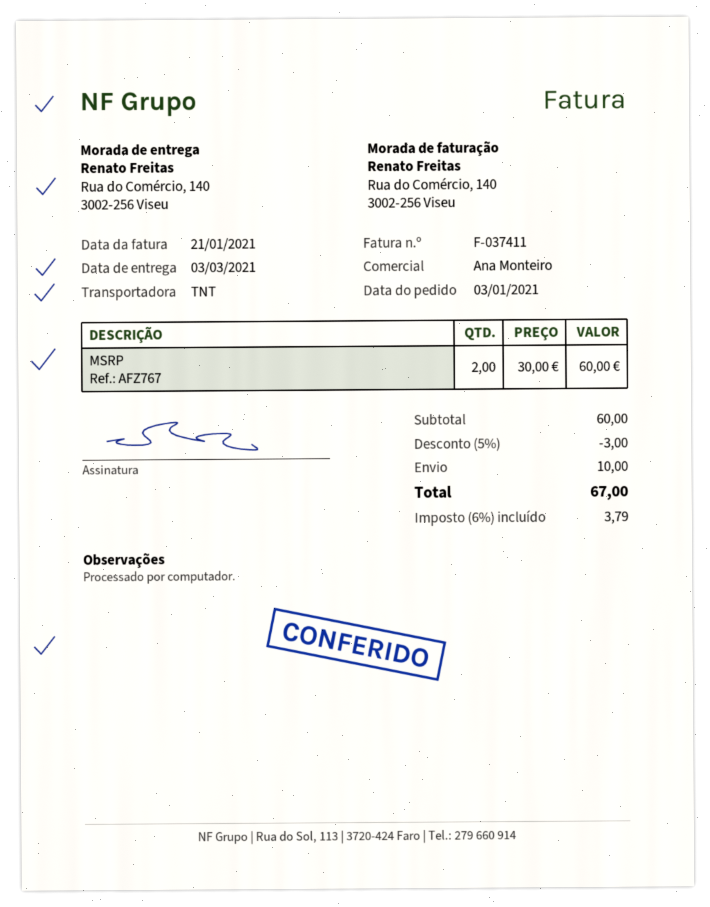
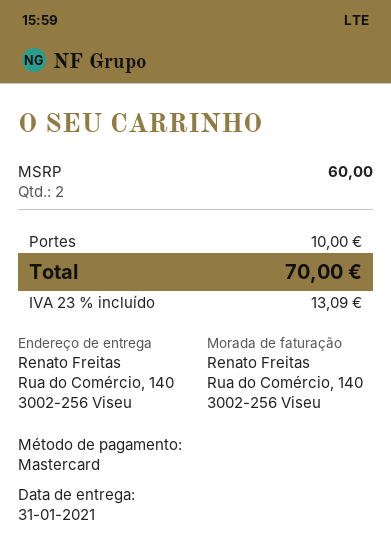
delivery date: 2021-03-03 -> 2021-01-31
discount: 5% = 3.00 -> none
tax: 6% = 3.79 -> 23% = 13.09
total: 67.00 -> 70.00

